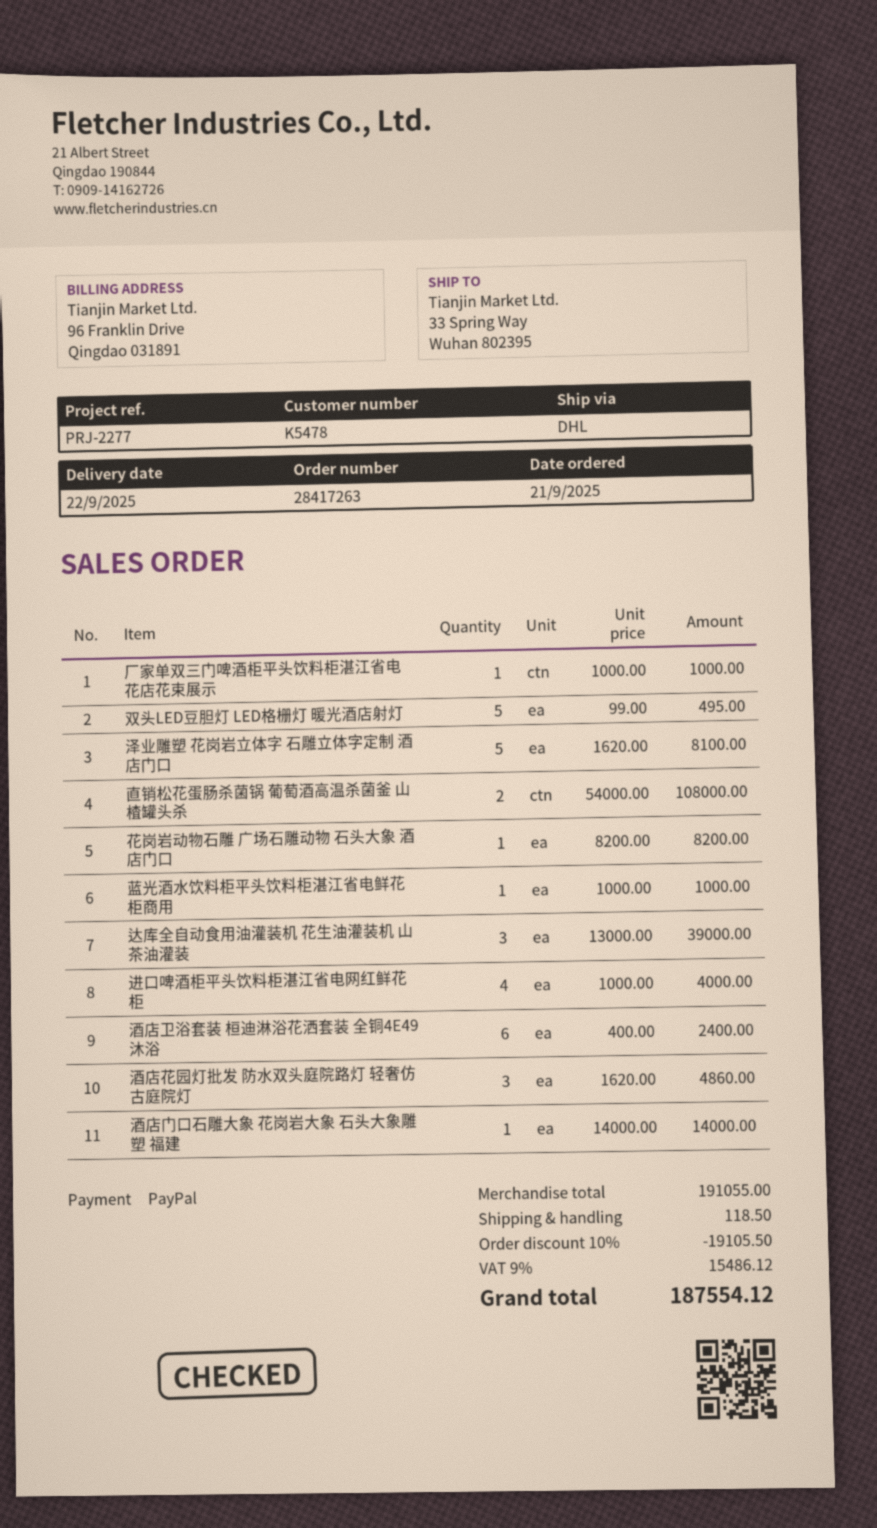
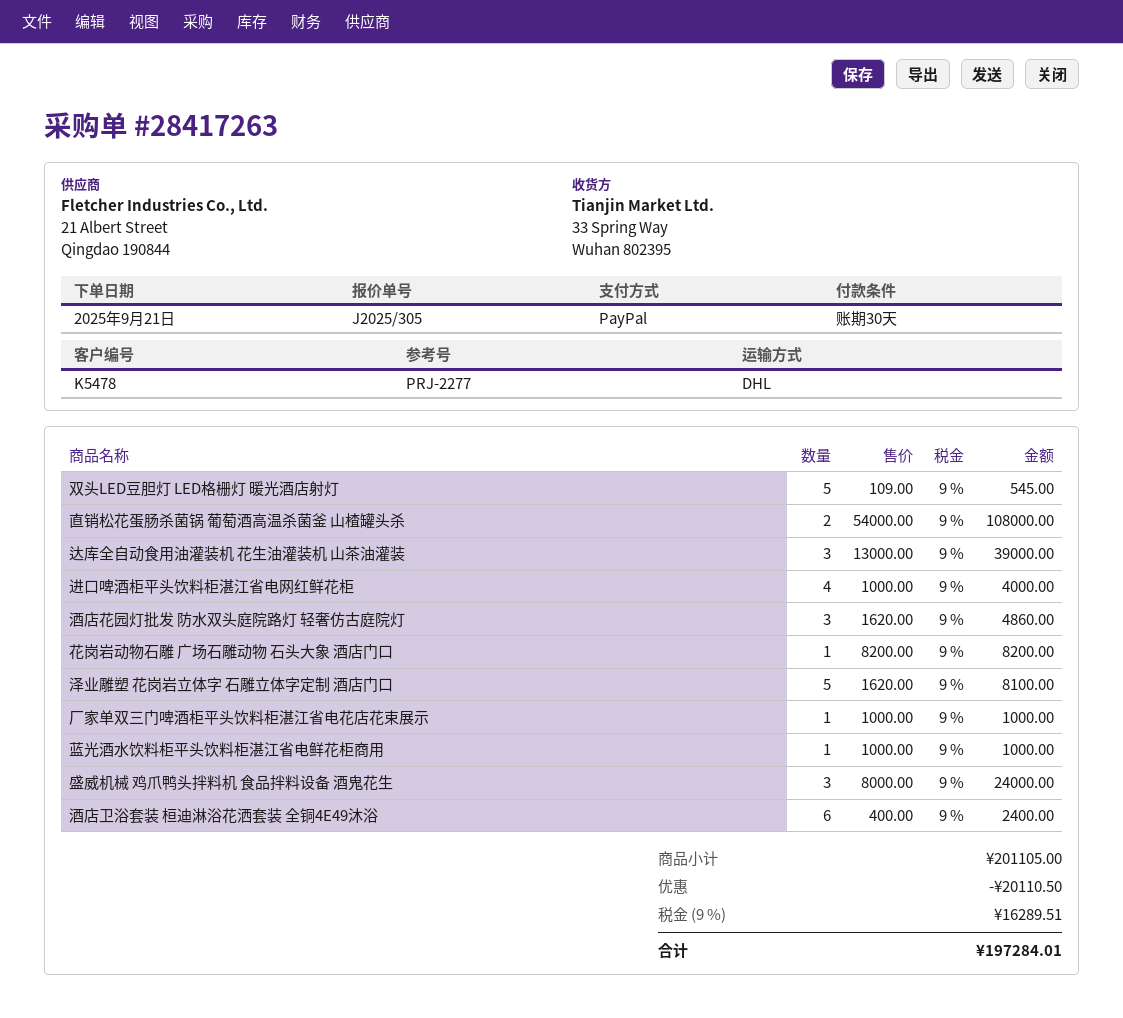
双头LED豆胆灯 LED格栅灯 暖光酒店射灯: 5 x 99.00 = 495.00 -> 5 x 109.00 = 545.00
酒店门口石雕大象 花岗岩大象 石头大象雕塑 福建: 1 x 14000.00 = 14000.00 -> none
盛威机械 鸡爪鸭头拌料机 食品拌料设备 酒鬼花生: none -> 3 x 8000.00 = 24000.00
subtotal: 191055.00 -> 201105.00
discount: 19105.50 -> 20110.50
shipping: 118.50 -> none
tax: 9% = 15486.12 -> 9% = 16289.51
total: 187554.12 -> 197284.01

